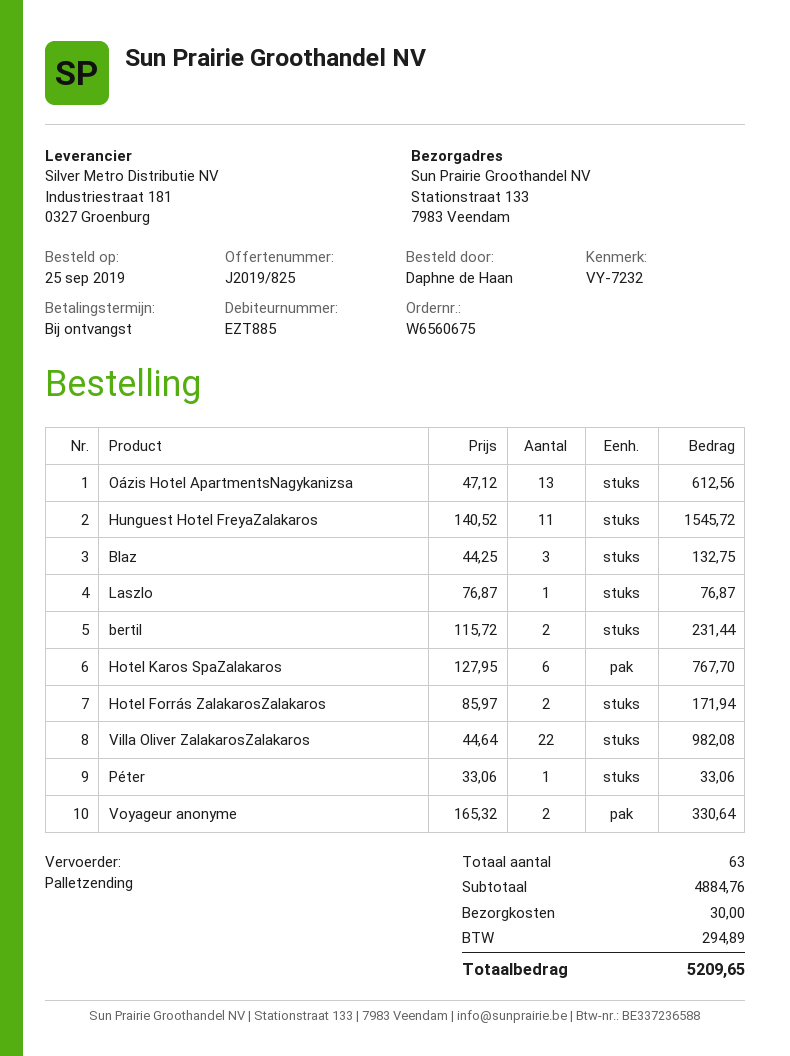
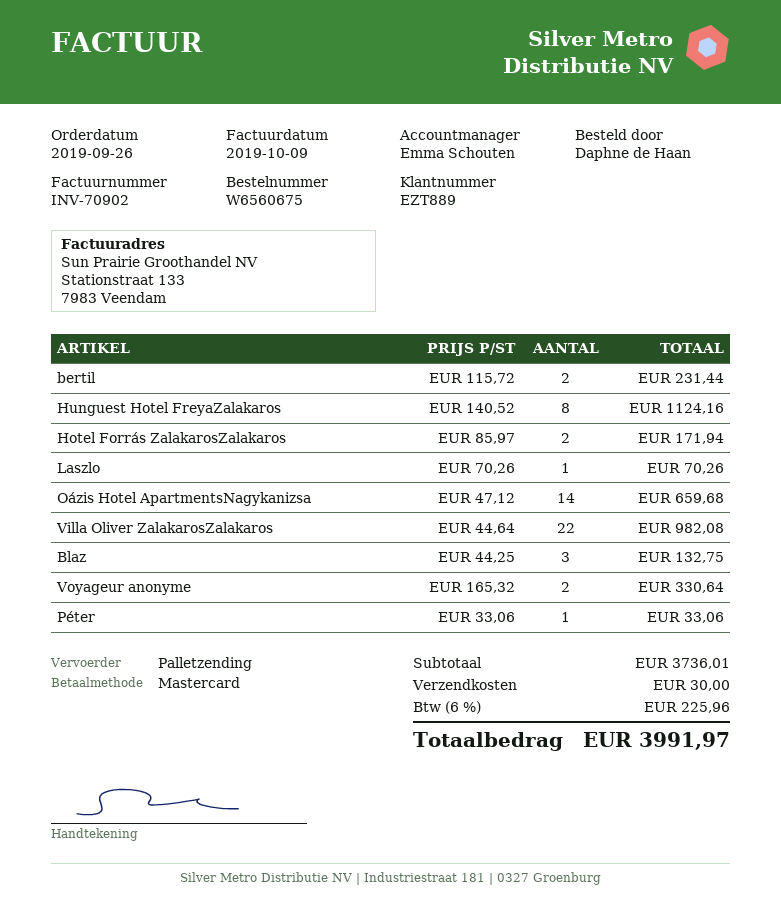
order date: 2019-09-25 -> 2019-09-26
customer number: EZT885 -> EZT889
Oázis Hotel ApartmentsNagykanizsa: 13 x 47.12 = 612.56 -> 14 x 47.12 = 659.68
Hunguest Hotel FreyaZalakaros: 11 x 140.52 = 1545.72 -> 8 x 140.52 = 1124.16
Laszlo: 1 x 76.87 = 76.87 -> 1 x 70.26 = 70.26
Hotel Karos SpaZalakaros: 6 x 127.95 = 767.70 -> none
subtotal: 4884.76 -> 3736.01
tax: 294.89 -> 225.96
total: 5209.65 -> 3991.97

